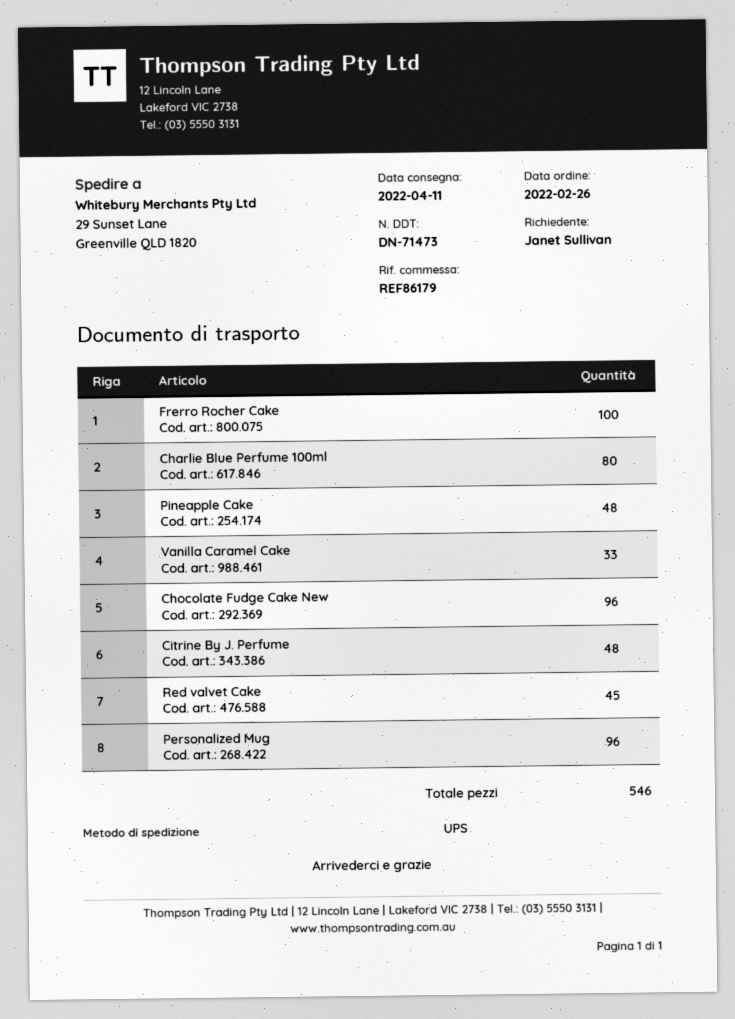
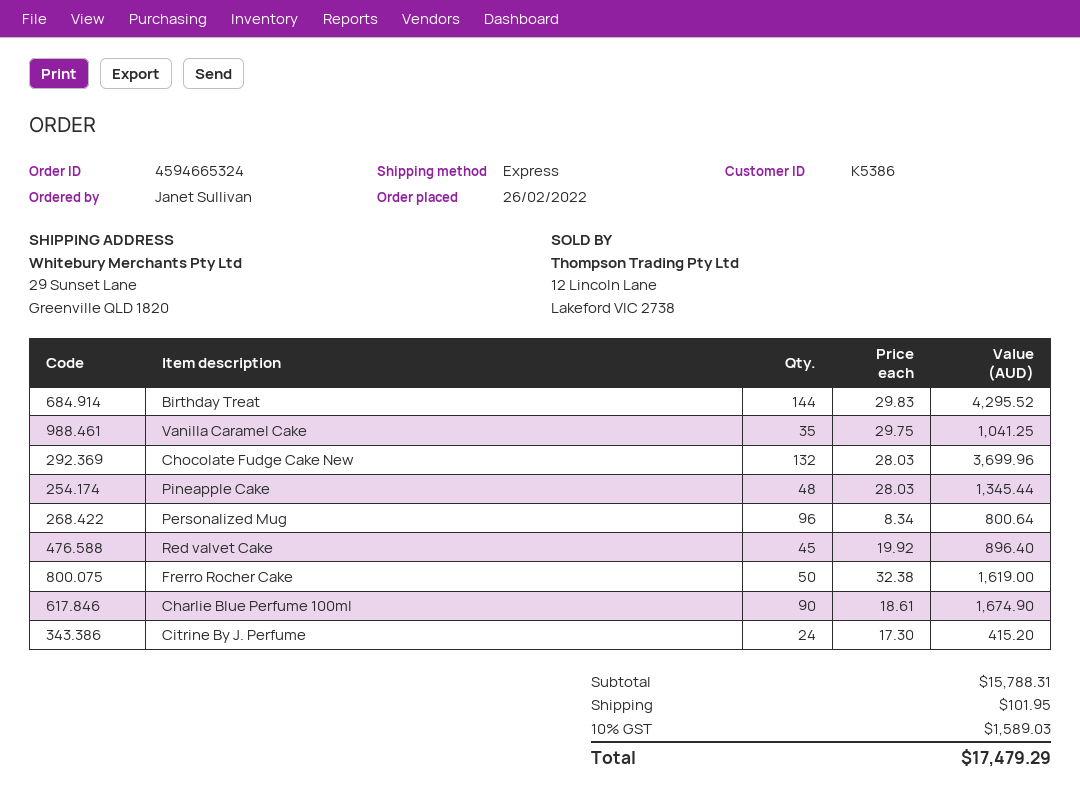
shipping method: UPS -> express
Frerro Rocher Cake: 100 -> 50
Charlie Blue Perfume 100ml: 80 -> 90
Vanilla Caramel Cake: 33 -> 35
Chocolate Fudge Cake New: 96 -> 132
Citrine By J. Perfume: 48 -> 24
Birthday Treat: none -> 144

